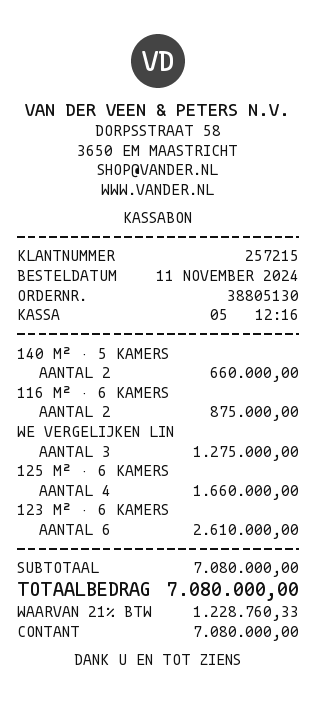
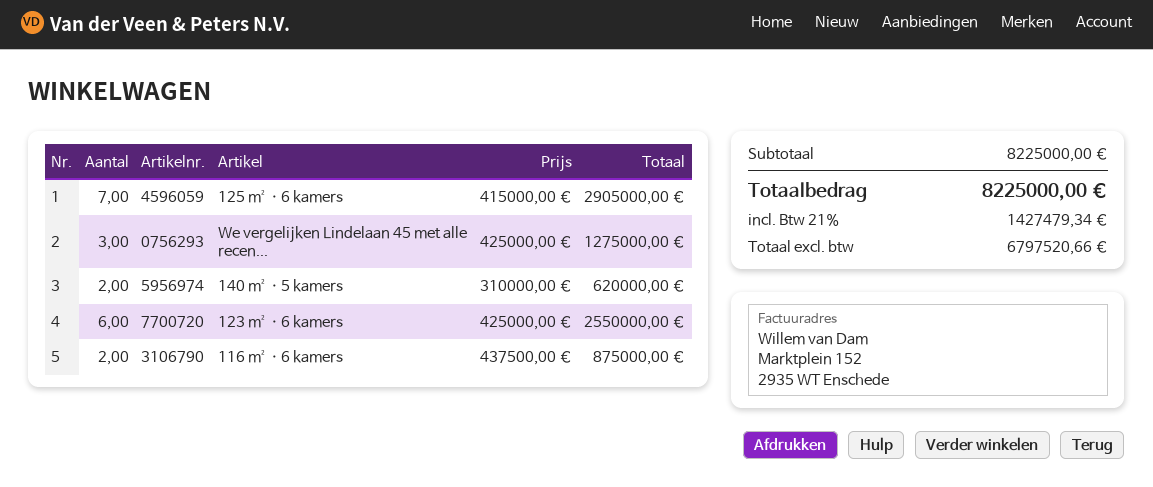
140 M² · 5 KAMERS: 2 for 660000.00 -> 2 for 620000.00
125 M² · 6 KAMERS: 4 for 1660000.00 -> 7 for 2905000.00
123 M² · 6 KAMERS: 6 for 2610000.00 -> 6 for 2550000.00
subtotal: 7080000.00 -> 8225000.00
tax: 21% = 1228760.33 -> 21% = 1427479.34
total: 7080000.00 -> 8225000.00

